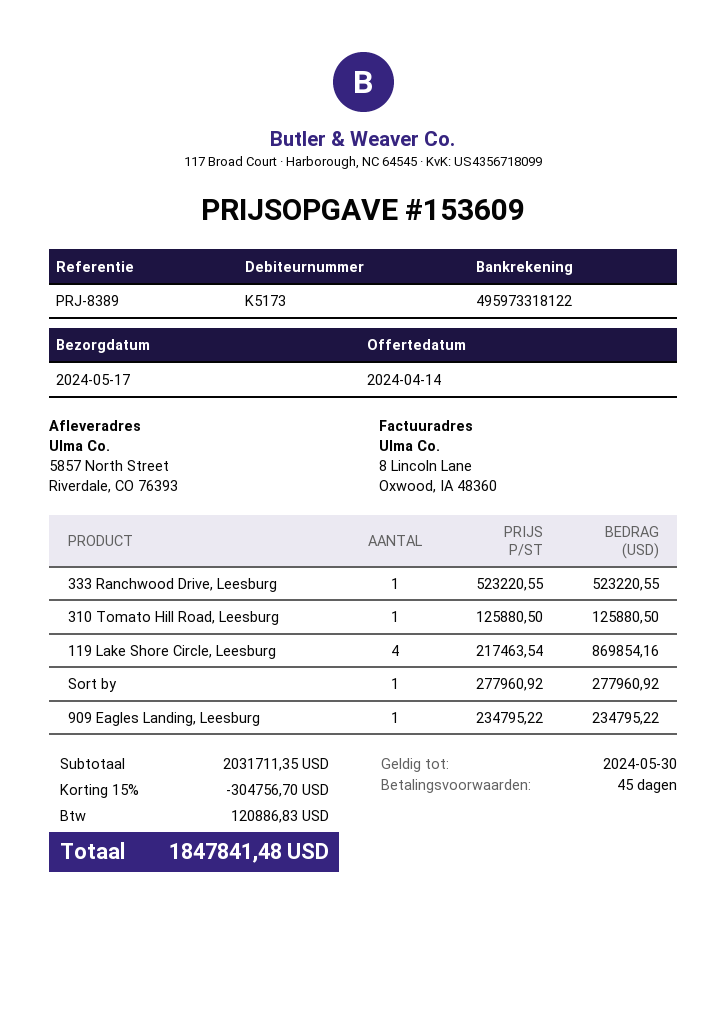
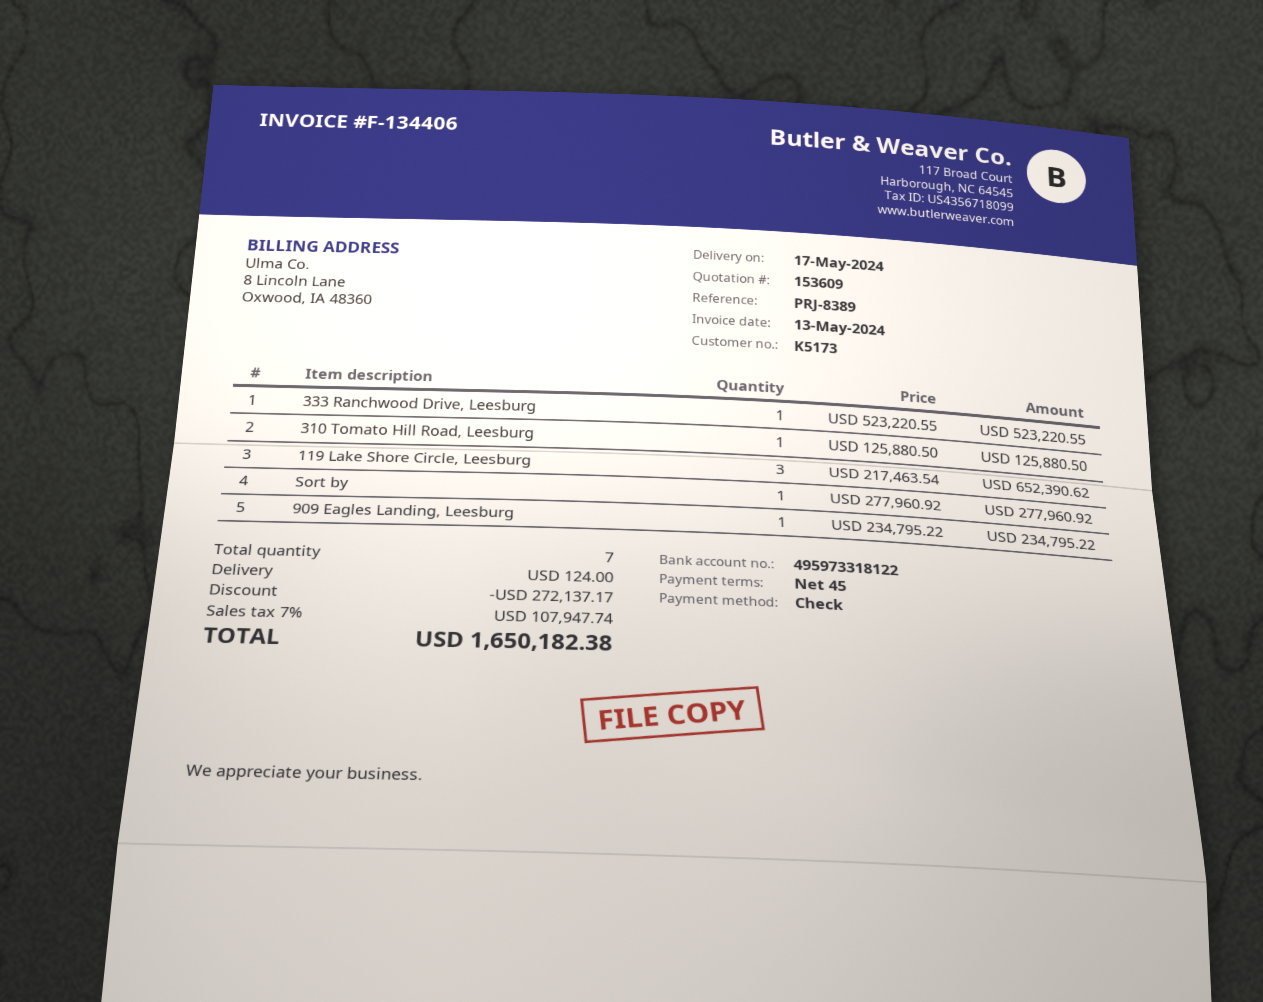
119 Lake Shore Circle, Leesburg: 4 x 217463.54 = 869854.16 -> 3 x 217463.54 = 652390.62
discount: 304756.70 -> 272137.17
shipping: none -> 124.00
tax: 120886.83 -> 107947.74
total: 1847841.48 -> 1650182.38

